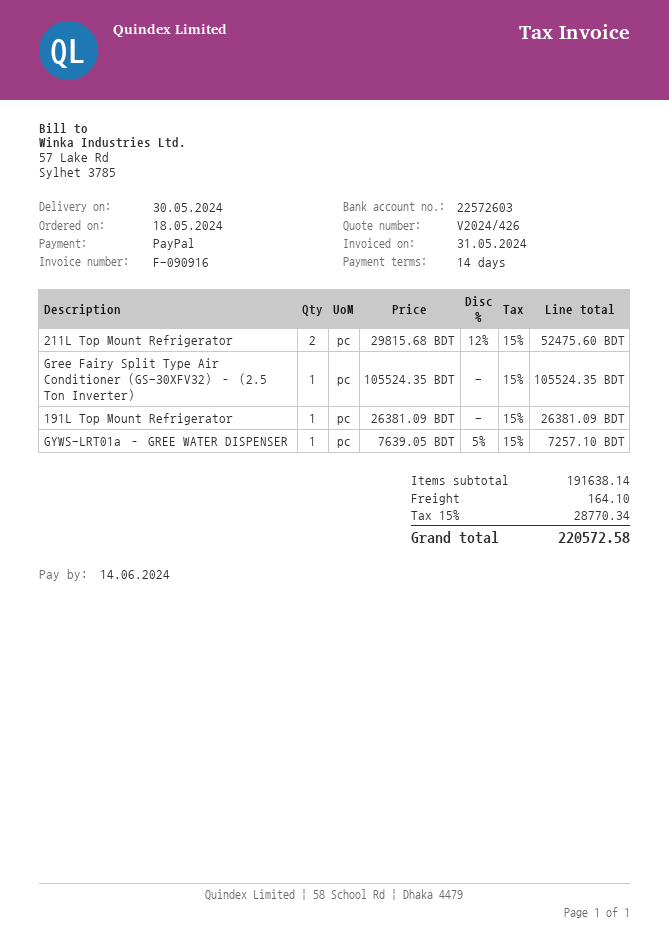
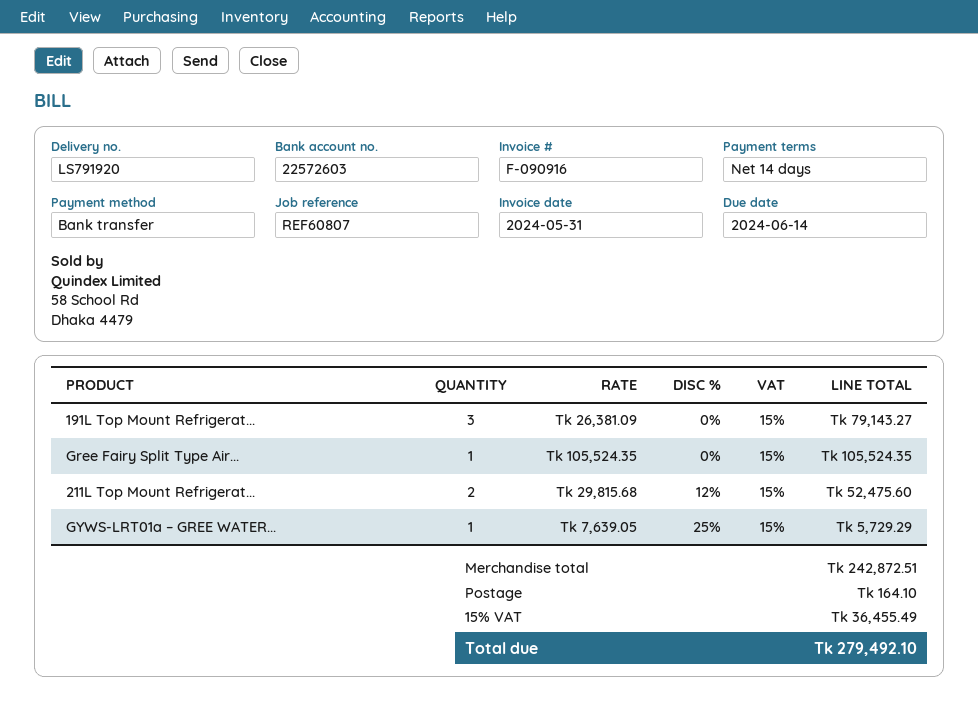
payment method: PayPal -> bank transfer
191L Top Mount Refrigerator: 1 x 26381.09 = 26381.09 -> 3 x 26381.09 = 79143.27
GYWS-LRT01a – GREE WATER DISPENSER: 1 x 7639.05 - 5% = 7257.10 -> 1 x 7639.05 - 25% = 5729.29
subtotal: 191638.14 -> 242872.51
tax: 15% = 28770.34 -> 15% = 36455.49
total: 220572.58 -> 279492.10

